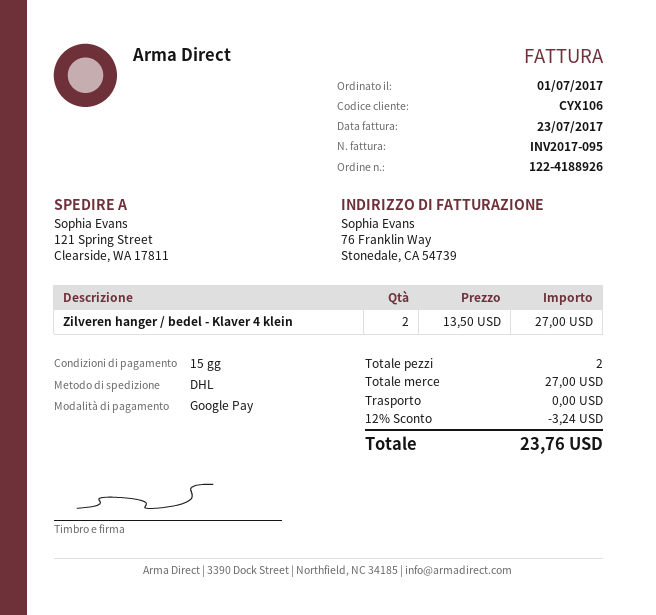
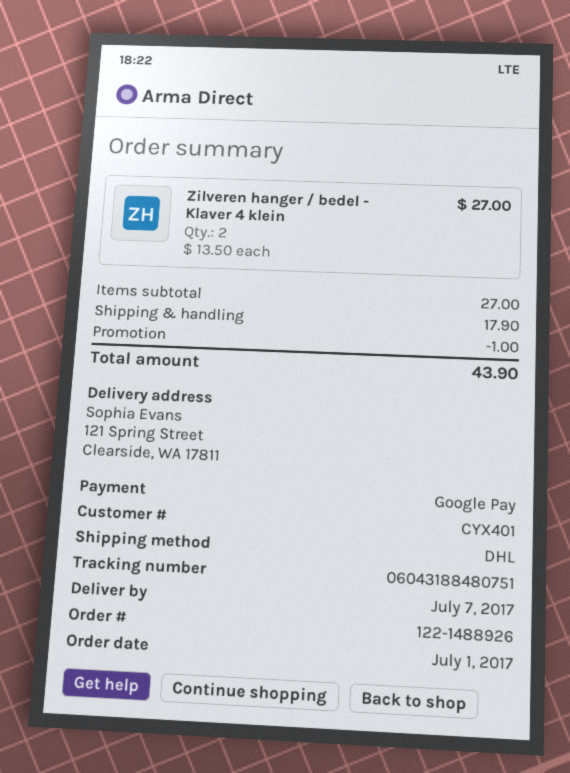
order number: 122-4188926 -> 122-1488926
customer number: CYX106 -> CYX401
discount: 3.24 -> 1.00
shipping: 0.00 -> 17.90
total: 23.76 -> 43.90

